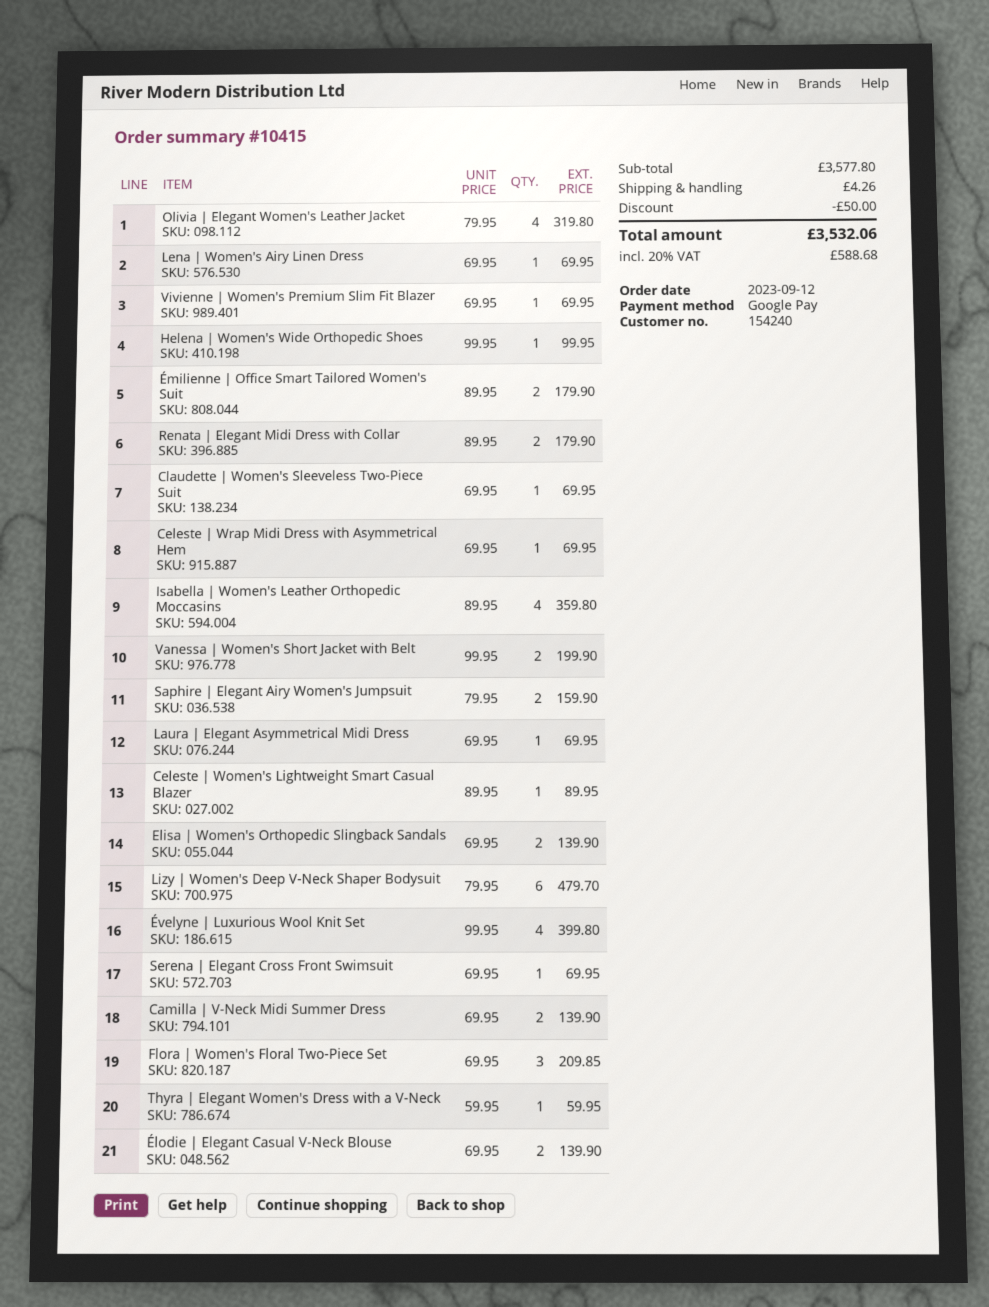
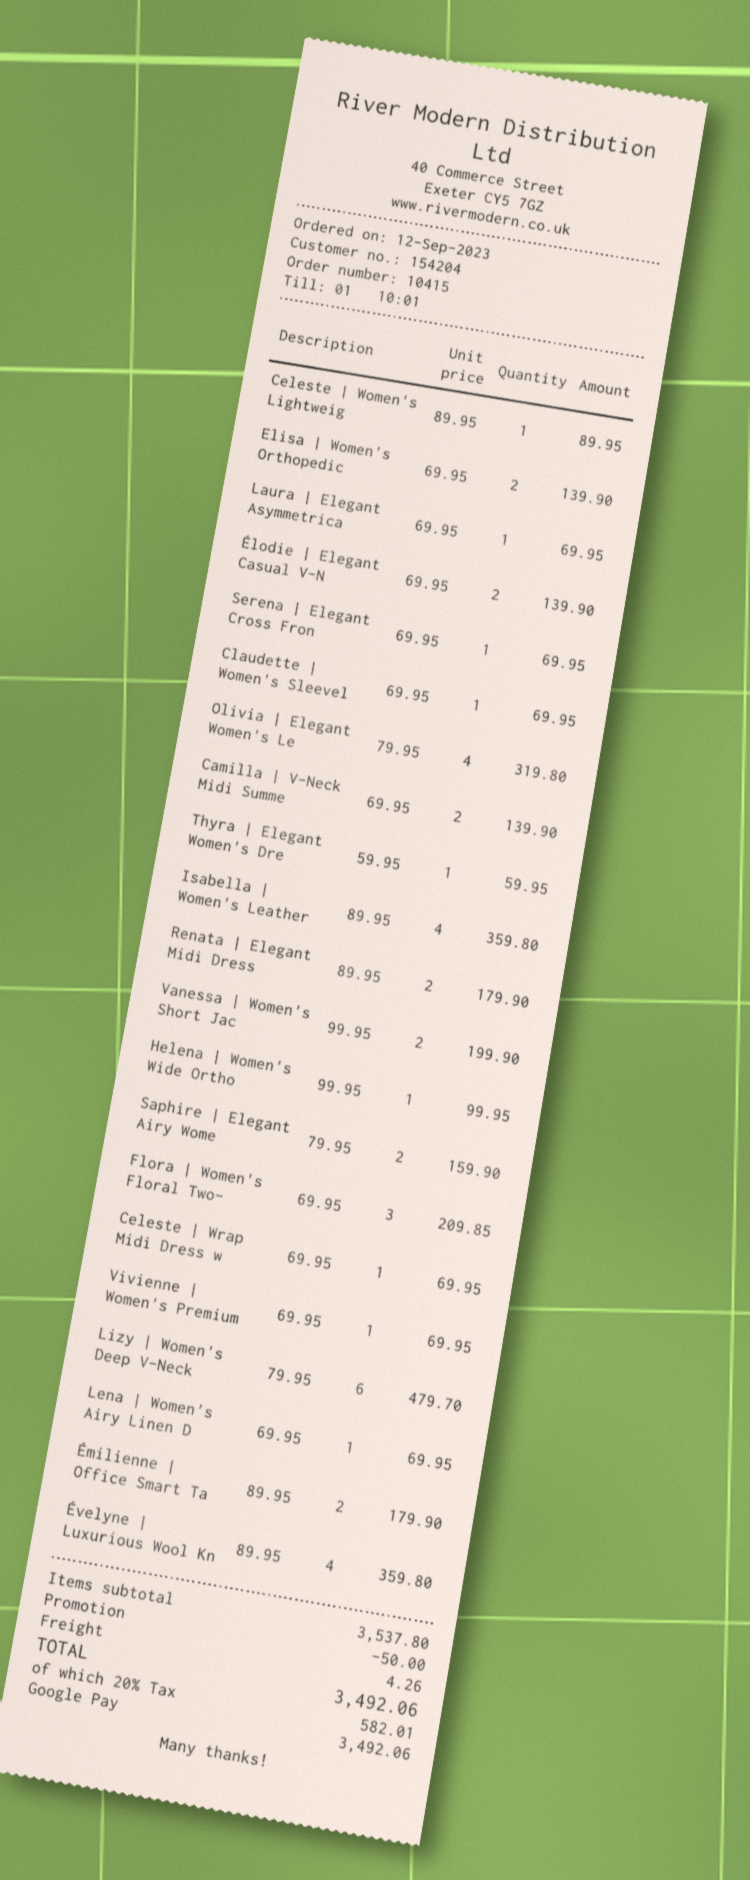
customer number: 154240 -> 154204
Évelyne | Luxurious Wool Knit Set: 4 x 99.95 = 399.80 -> 4 x 89.95 = 359.80
subtotal: 3577.80 -> 3537.80
tax: 20% = 588.68 -> 20% = 582.01
total: 3532.06 -> 3492.06

